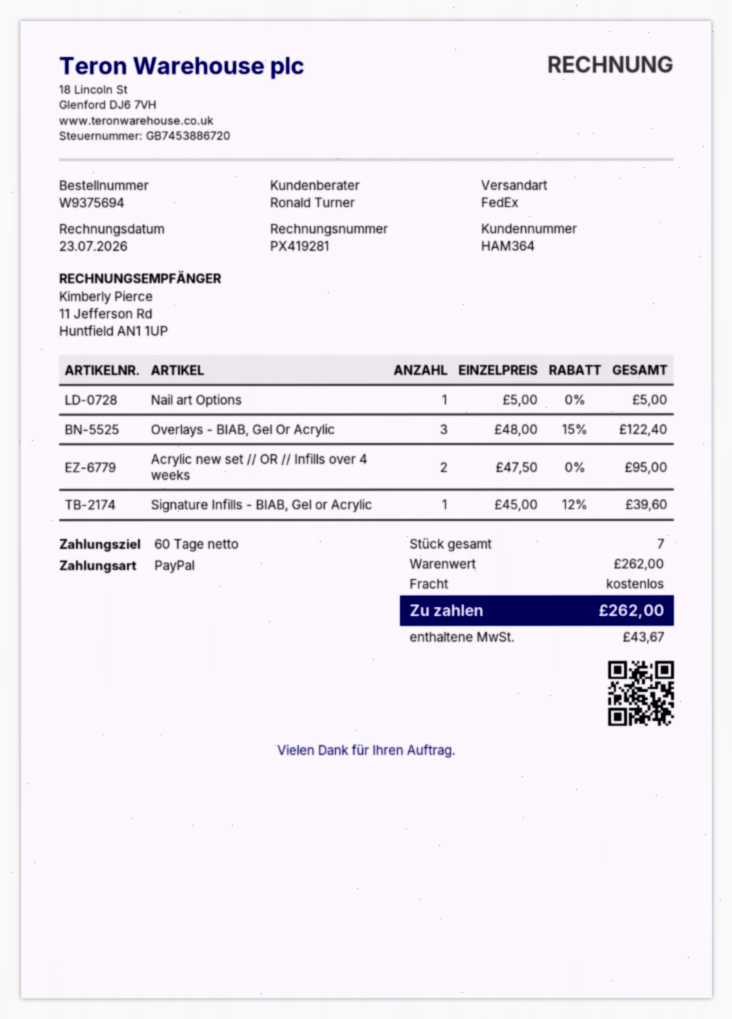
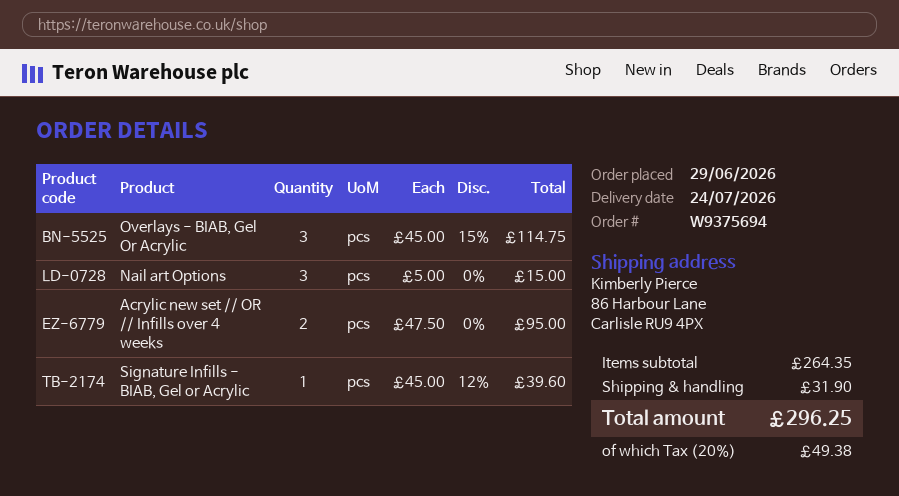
Nail art Options: 1 x 5.00 = 5.00 -> 3 x 5.00 = 15.00
Overlays - BIAB, Gel Or Acrylic: 3 x 48.00 - 15% = 122.40 -> 3 x 45.00 - 15% = 114.75
subtotal: 262.00 -> 264.35
shipping: 0.00 -> 31.90
tax: 43.67 -> 49.38
total: 262.00 -> 296.25

